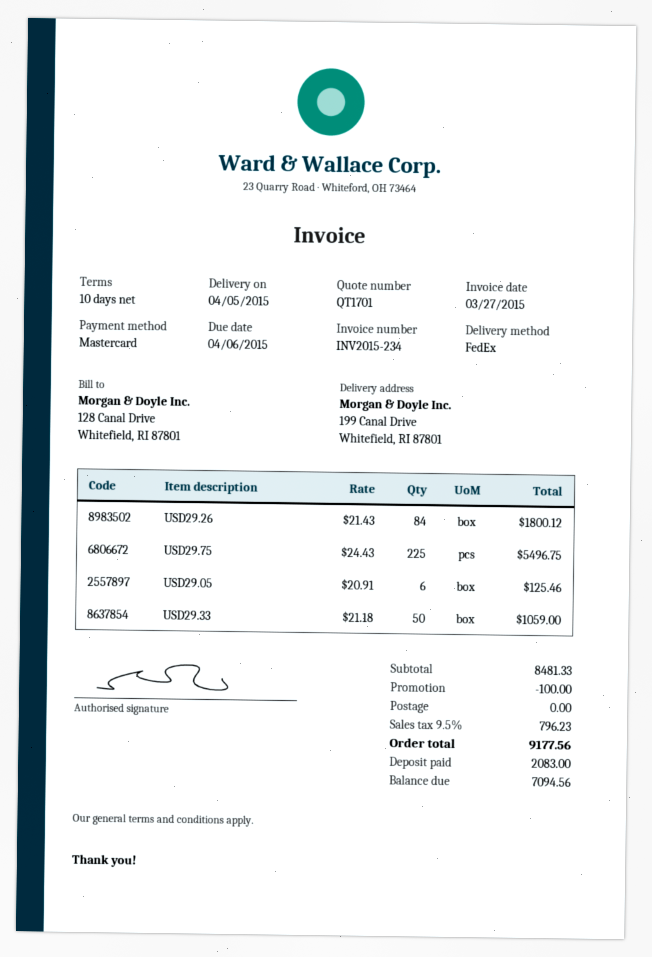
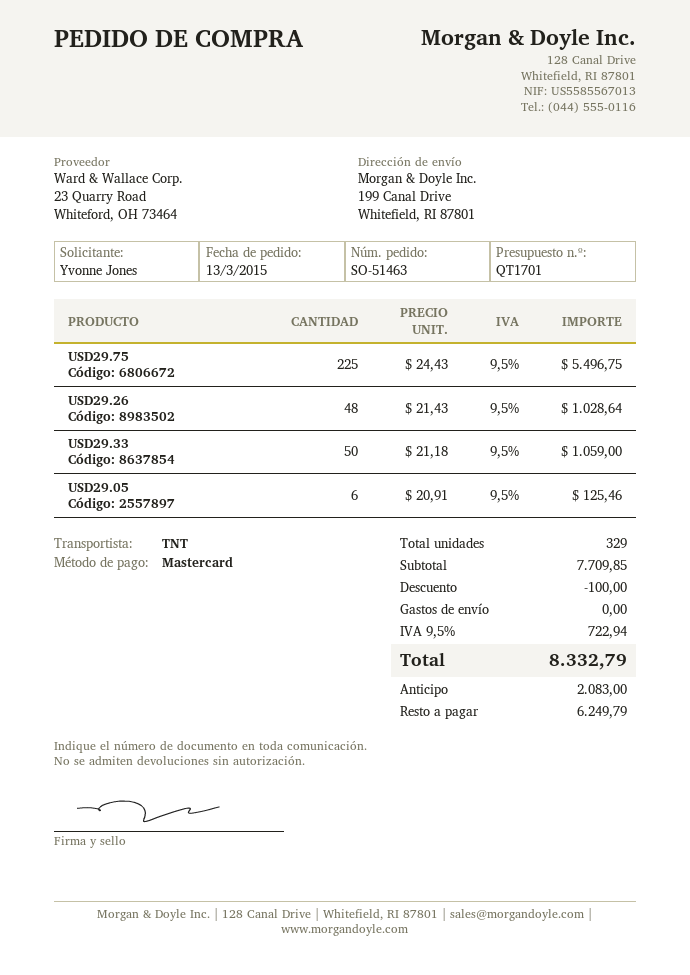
shipping method: FedEx -> TNT
USD29.26: 84 x 21.43 = 1800.12 -> 48 x 21.43 = 1028.64
subtotal: 8481.33 -> 7709.85
tax: 9.5% = 796.23 -> 9.5% = 722.94
total: 9177.56 -> 8332.79
balance: 7094.56 -> 6249.79

